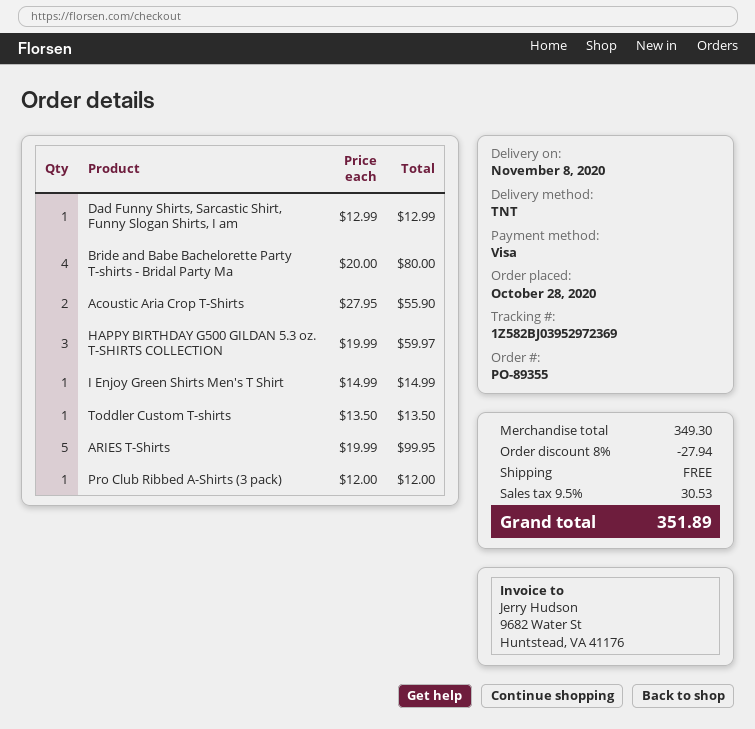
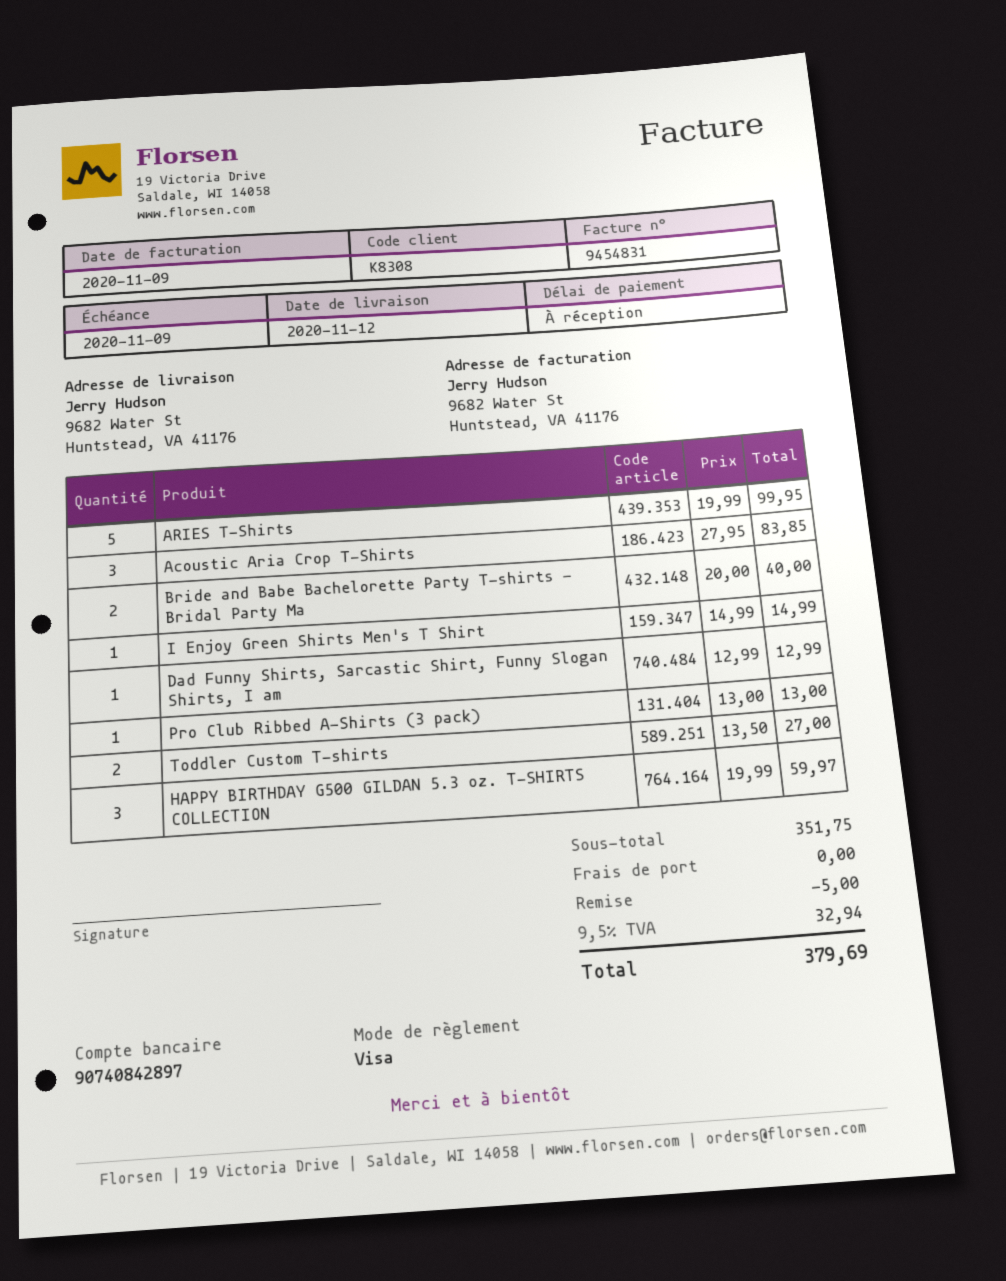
delivery date: 2020-11-08 -> 2020-11-12
Bride and Babe Bachelorette Party T-shirts - Bridal Party Ma: 4 x 20.00 = 80.00 -> 2 x 20.00 = 40.00
Acoustic Aria Crop T-Shirts: 2 x 27.95 = 55.90 -> 3 x 27.95 = 83.85
Toddler Custom T-shirts: 1 x 13.50 = 13.50 -> 2 x 13.50 = 27.00
Pro Club Ribbed A-Shirts (3 pack): 1 x 12.00 = 12.00 -> 1 x 13.00 = 13.00
subtotal: 349.30 -> 351.75
discount: 27.94 -> 5.00
tax: 9.5% = 30.53 -> 9.5% = 32.94
total: 351.89 -> 379.69

